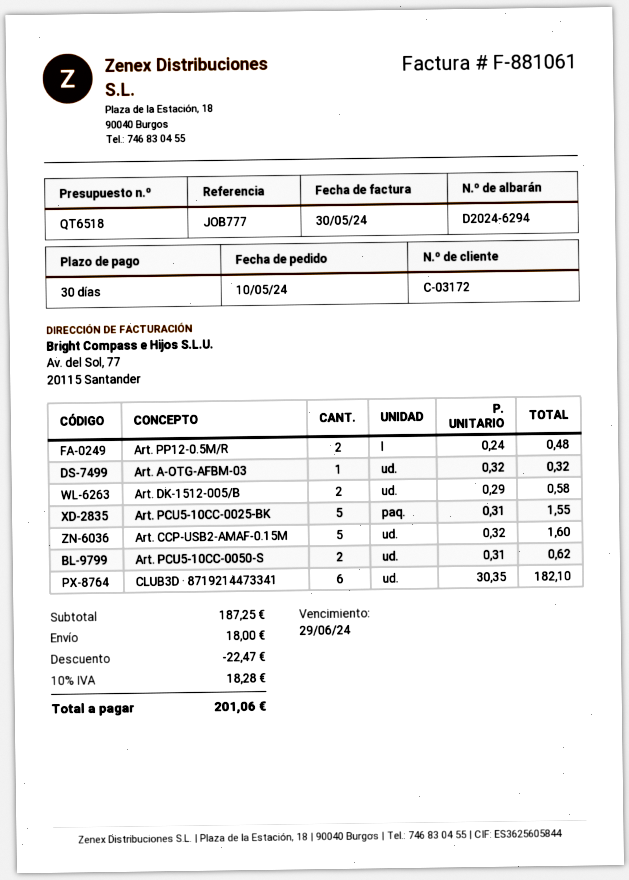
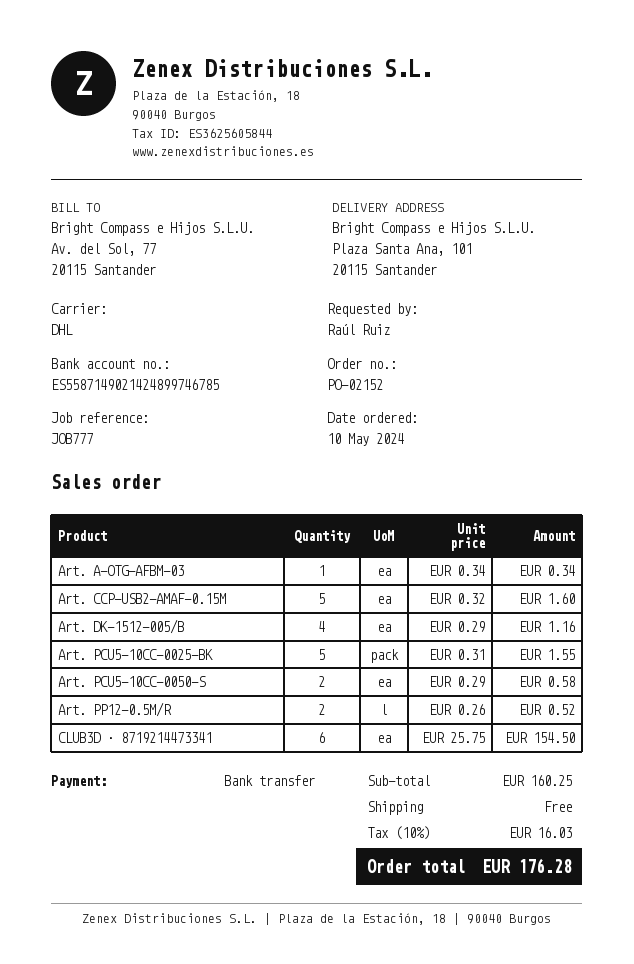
Art. PP12-0.5M/R: 2 x 0.24 = 0.48 -> 2 x 0.26 = 0.52
Art. A-OTG-AFBM-03: 1 x 0.32 = 0.32 -> 1 x 0.34 = 0.34
Art. DK-1512-005/B: 2 x 0.29 = 0.58 -> 4 x 0.29 = 1.16
Art. PCU5-10CC-0050-S: 2 x 0.31 = 0.62 -> 2 x 0.29 = 0.58
CLUB3D · 8719214473341: 6 x 30.35 = 182.10 -> 6 x 25.75 = 154.50
subtotal: 187.25 -> 160.25
discount: 22.47 -> none
shipping: 18.00 -> 0.00
tax: 10% = 18.28 -> 10% = 16.03
total: 201.06 -> 176.28

